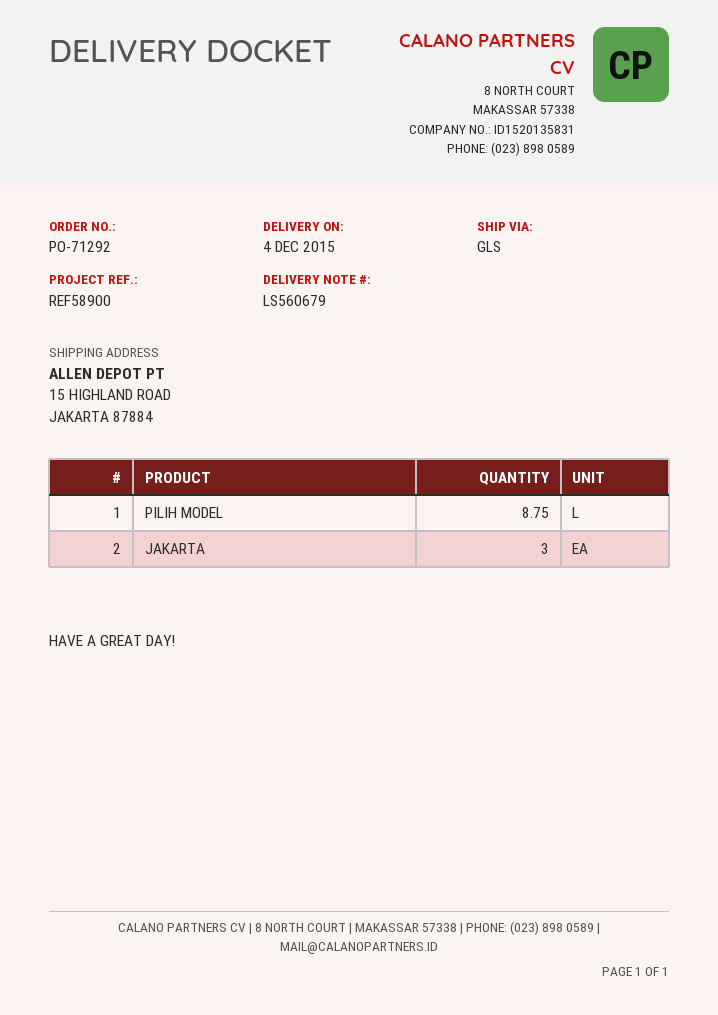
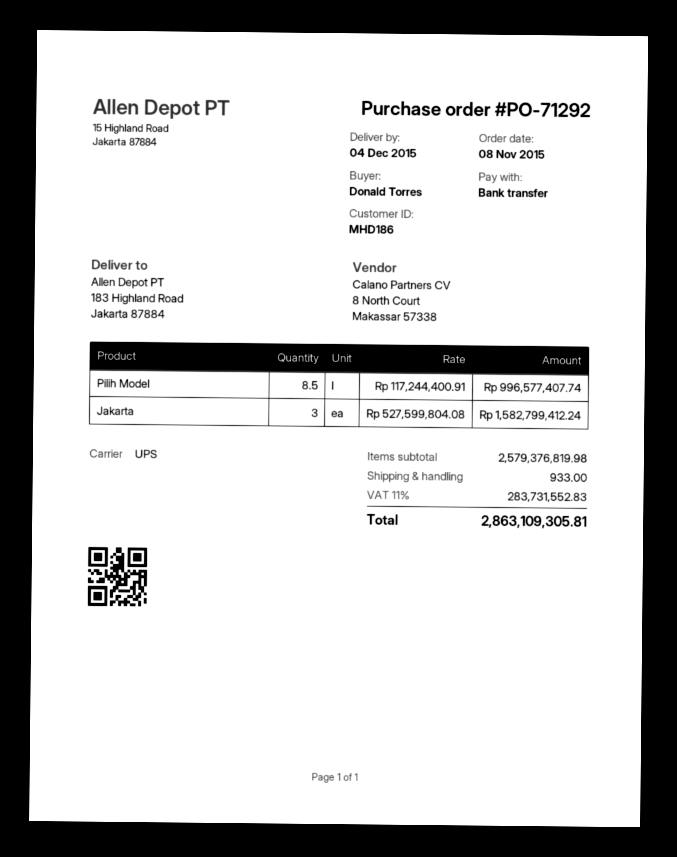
shipping method: GLS -> UPS
ship to: 15 HIGHLAND ROAD, JAKARTA 87884 -> 183 Highland Road, Jakarta 87884
PILIH MODEL: 8.75 -> 8.5

